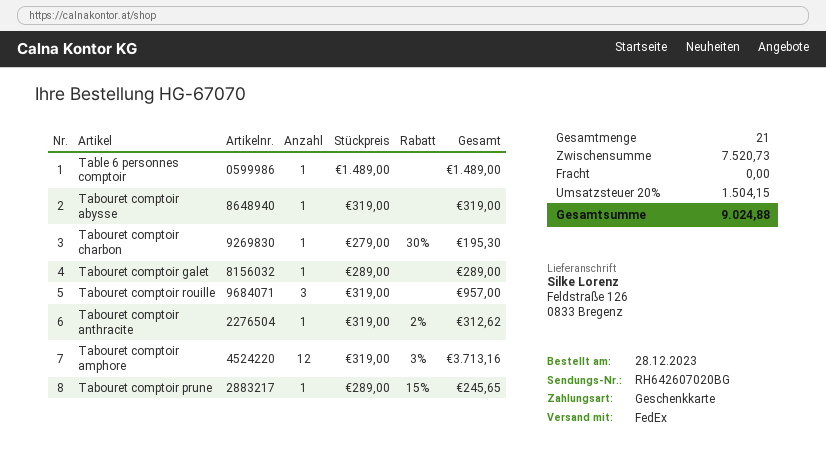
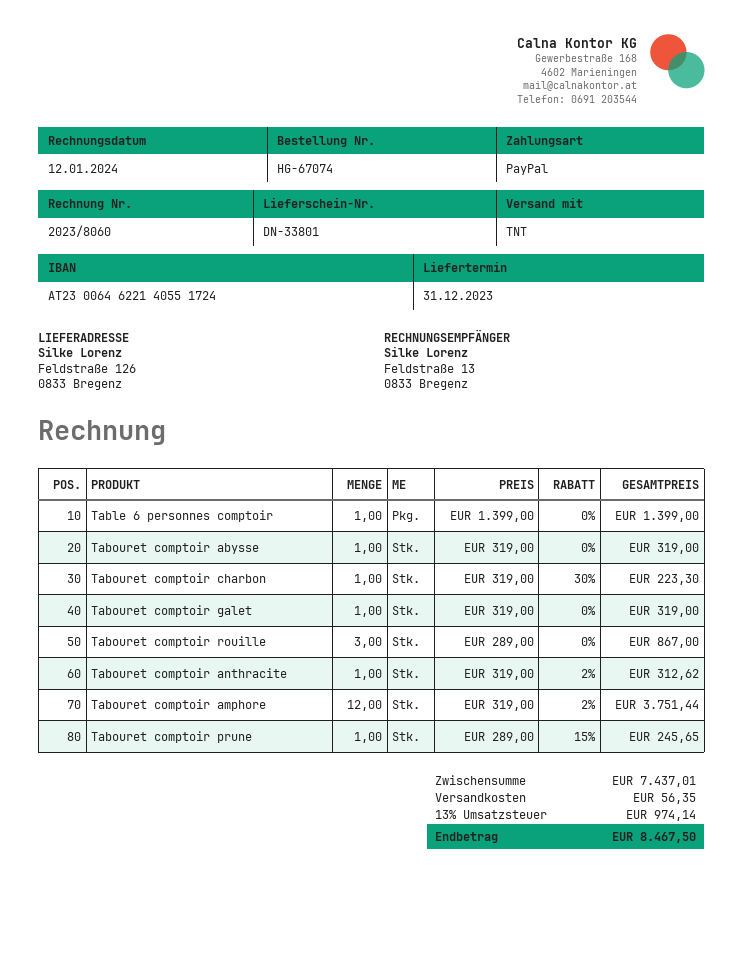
order number: HG-67070 -> HG-67074
payment method: gift card -> PayPal
shipping method: FedEx -> TNT
Table 6 personnes comptoir: 1 x 1489.00 = 1489.00 -> 1 x 1399.00 = 1399.00
Tabouret comptoir charbon: 1 x 279.00 - 30% = 195.30 -> 1 x 319.00 - 30% = 223.30
Tabouret comptoir galet: 1 x 289.00 = 289.00 -> 1 x 319.00 = 319.00
Tabouret comptoir rouille: 3 x 319.00 = 957.00 -> 3 x 289.00 = 867.00
Tabouret comptoir amphore: 12 x 319.00 - 3% = 3713.16 -> 12 x 319.00 - 2% = 3751.44
subtotal: 7520.73 -> 7437.01
shipping: 0.00 -> 56.35
tax: 20% = 1504.15 -> 13% = 974.14
total: 9024.88 -> 8467.50

